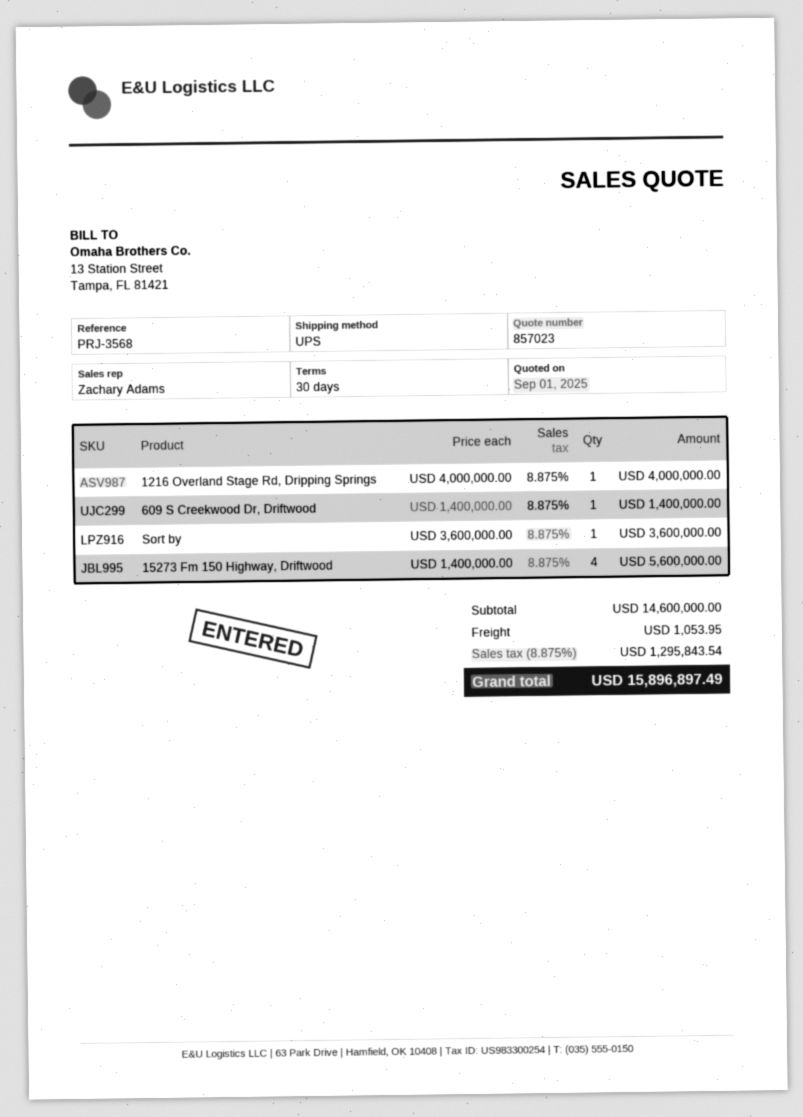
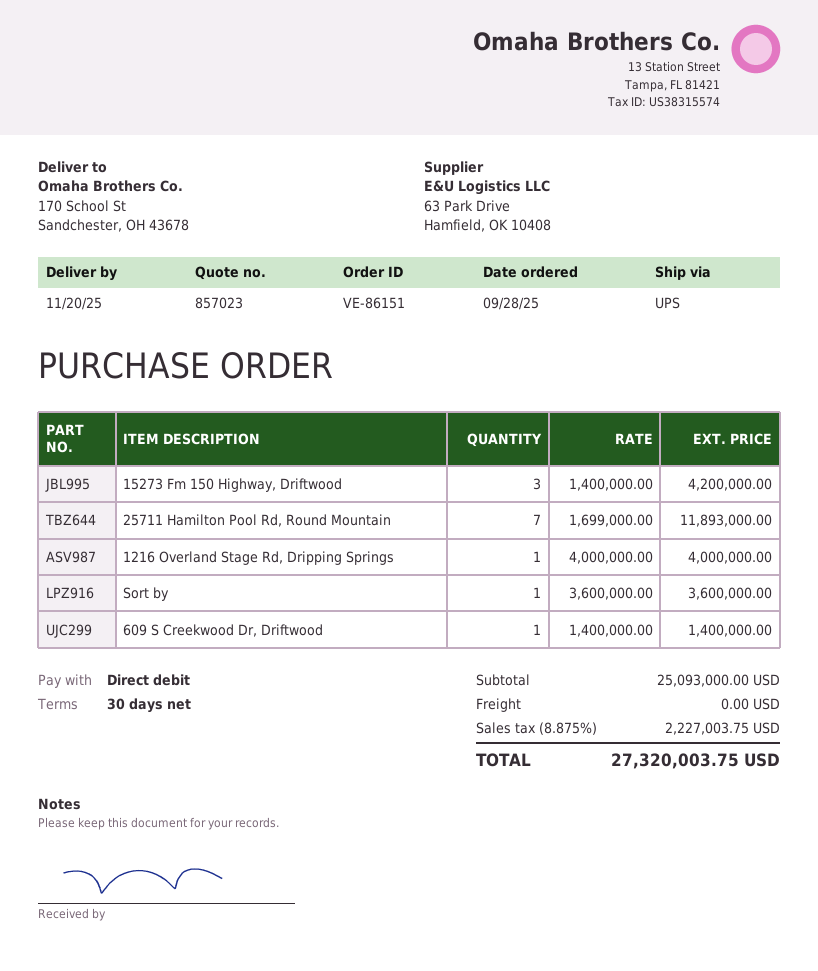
15273 Fm 150 Highway, Driftwood: 4 x 1400000.00 = 5600000.00 -> 3 x 1400000.00 = 4200000.00
25711 Hamilton Pool Rd, Round Mountain: none -> 7 x 1699000.00 = 11893000.00
subtotal: 14600000.00 -> 25093000.00
shipping: 1053.95 -> 0.00
tax: 8.875% = 1295843.54 -> 8.875% = 2227003.75
total: 15896897.49 -> 27320003.75

